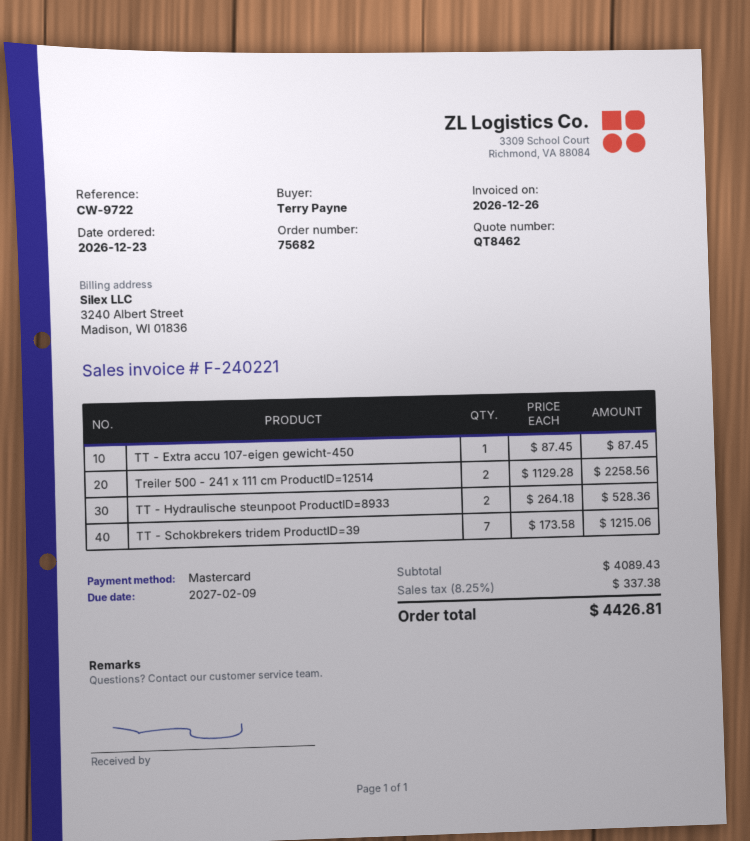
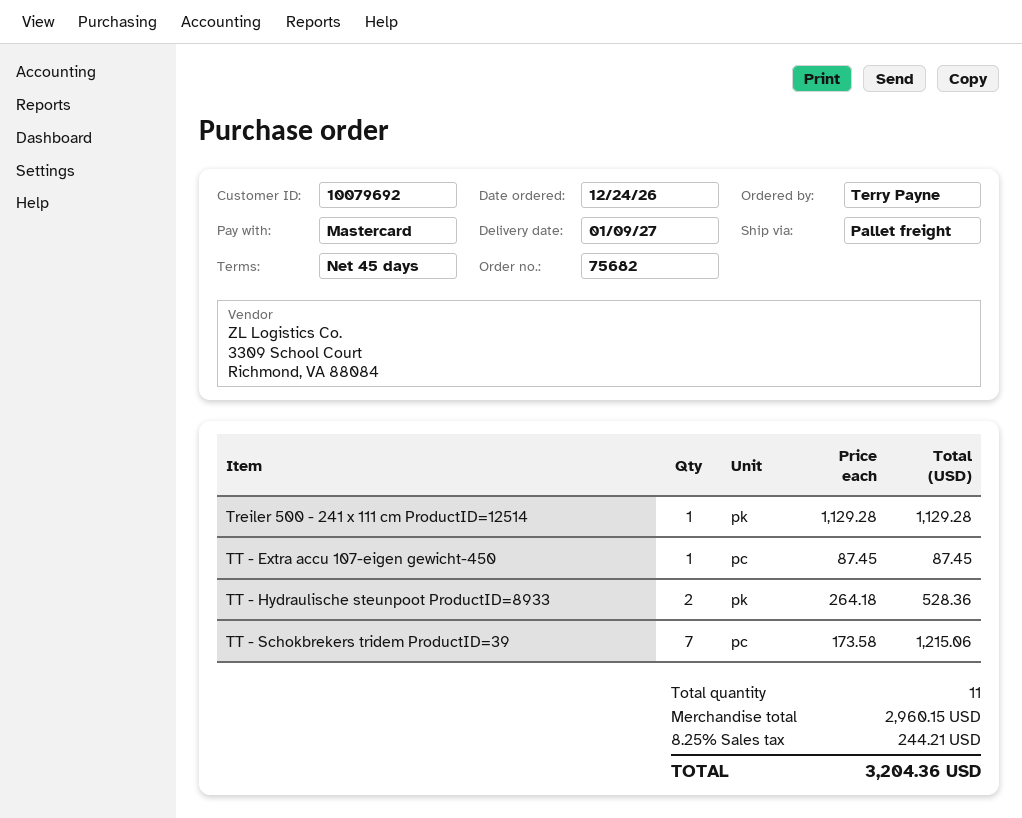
order date: 2026-12-23 -> 2026-12-24
Treiler 500 - 241 x 111 cm ProductID=12514: 2 x 1129.28 = 2258.56 -> 1 x 1129.28 = 1129.28
subtotal: 4089.43 -> 2960.15
tax: 8.25% = 337.38 -> 8.25% = 244.21
total: 4426.81 -> 3204.36

